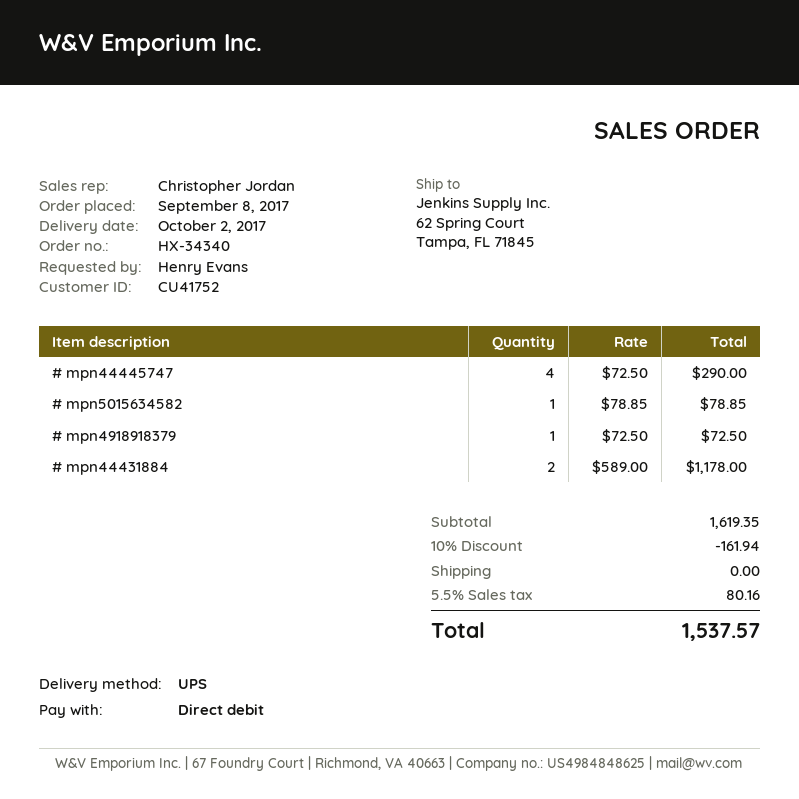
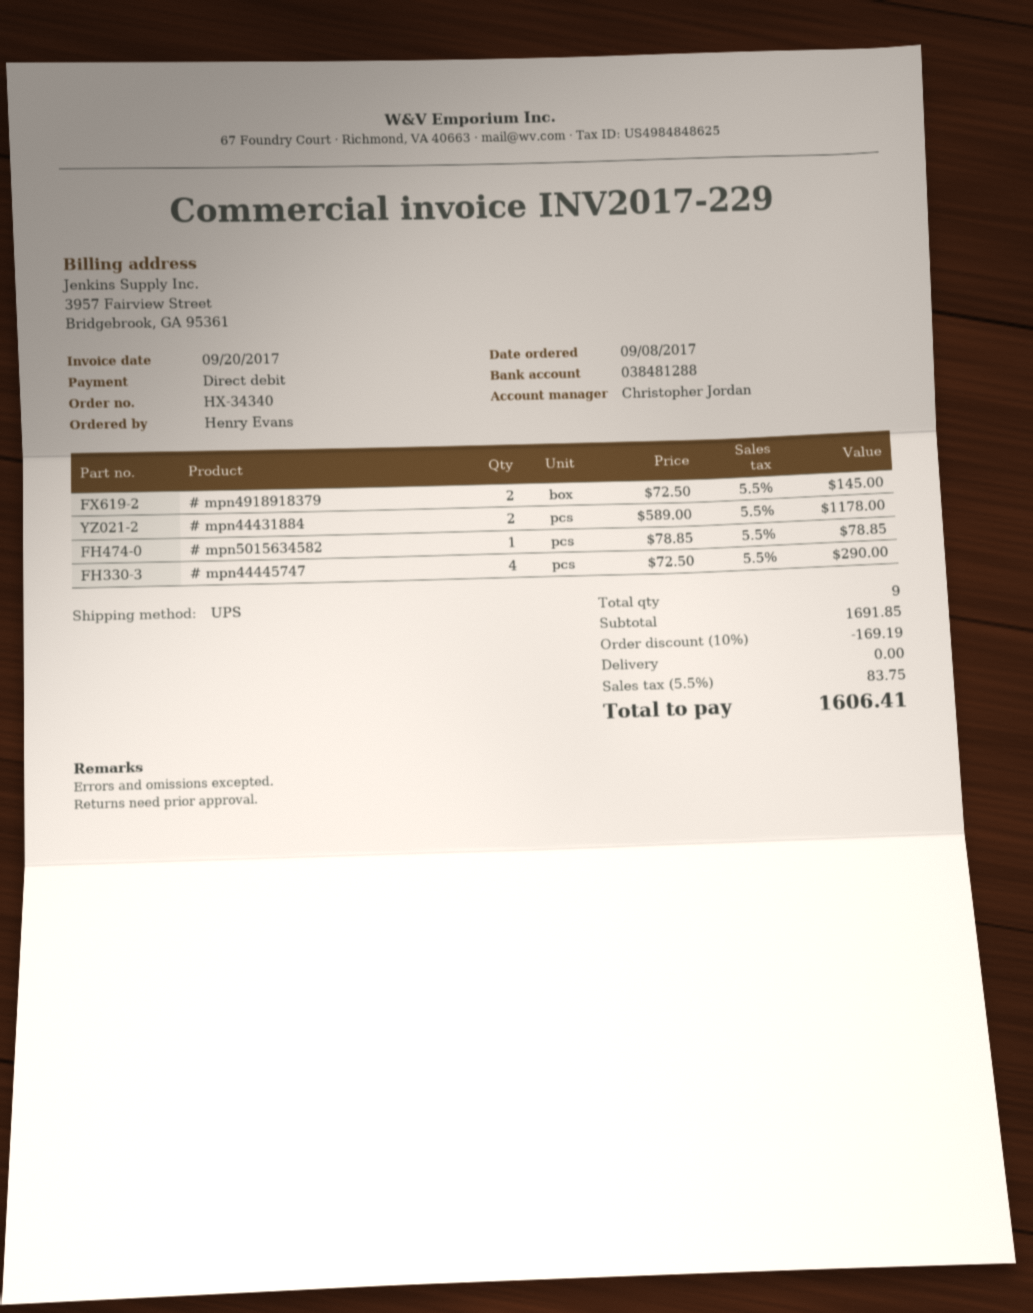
# mpn4918918379: 1 x 72.50 = 72.50 -> 2 x 72.50 = 145.00
subtotal: 1619.35 -> 1691.85
discount: 10% = 161.94 -> 10% = 169.19
tax: 5.5% = 80.16 -> 5.5% = 83.75
total: 1537.57 -> 1606.41

